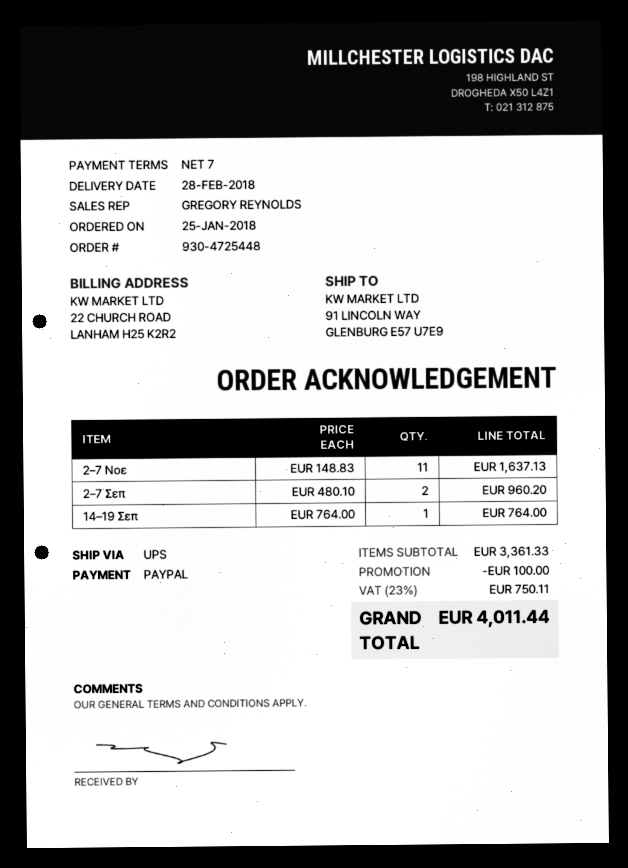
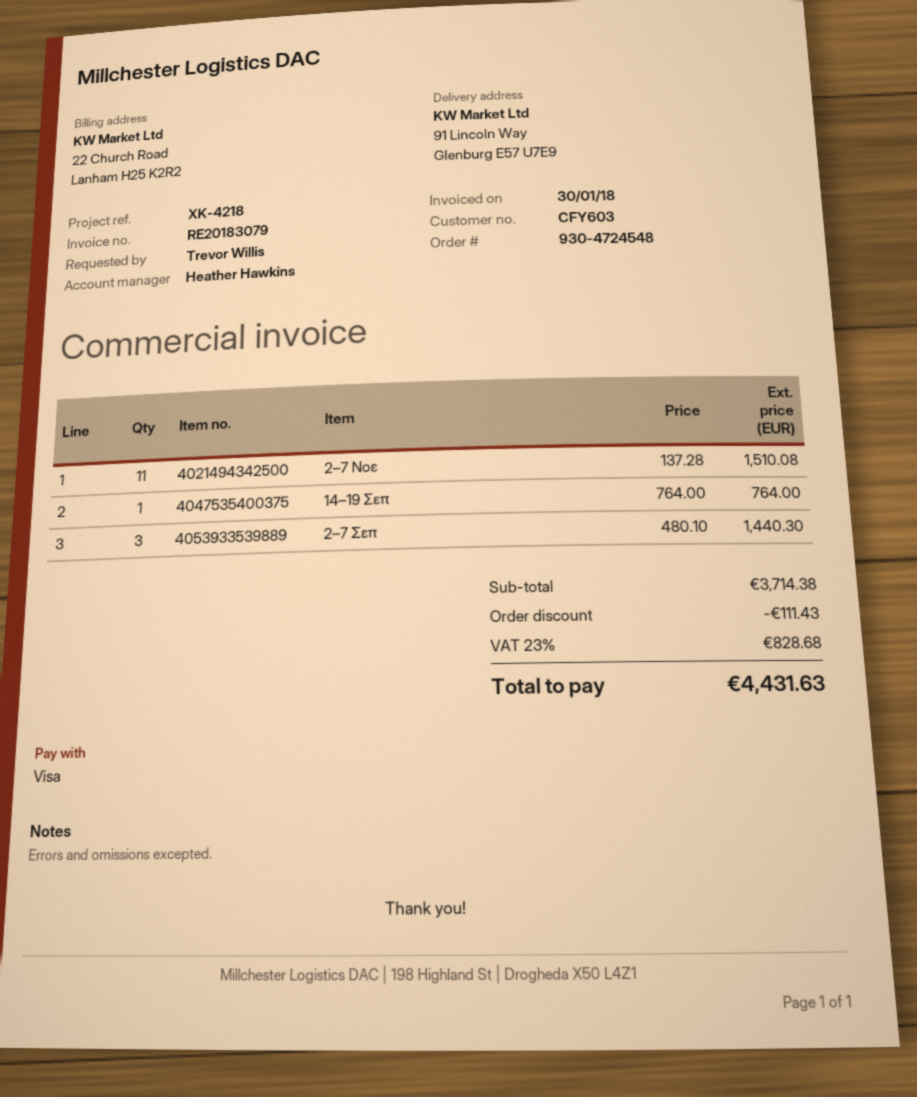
order number: 930-4725448 -> 930-4724548
sales rep: GREGORY REYNOLDS -> Heather Hawkins
payment method: PayPal -> Visa
2–7 Νοε: 11 x 148.83 = 1637.13 -> 11 x 137.28 = 1510.08
2–7 Σεπ: 2 x 480.10 = 960.20 -> 3 x 480.10 = 1440.30
subtotal: 3361.33 -> 3714.38
discount: 100.00 -> 111.43
tax: 23% = 750.11 -> 23% = 828.68
total: 4011.44 -> 4431.63

